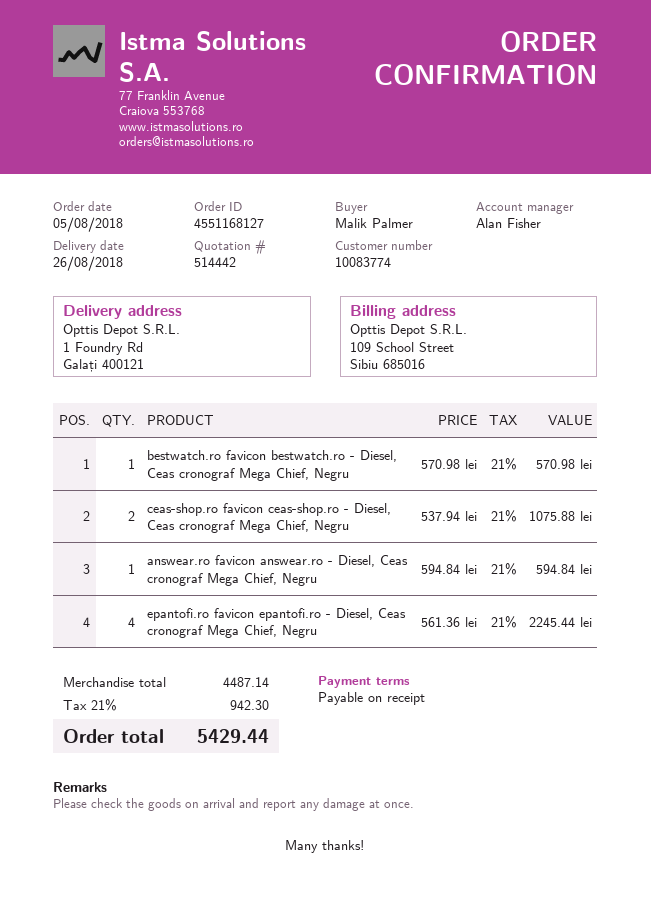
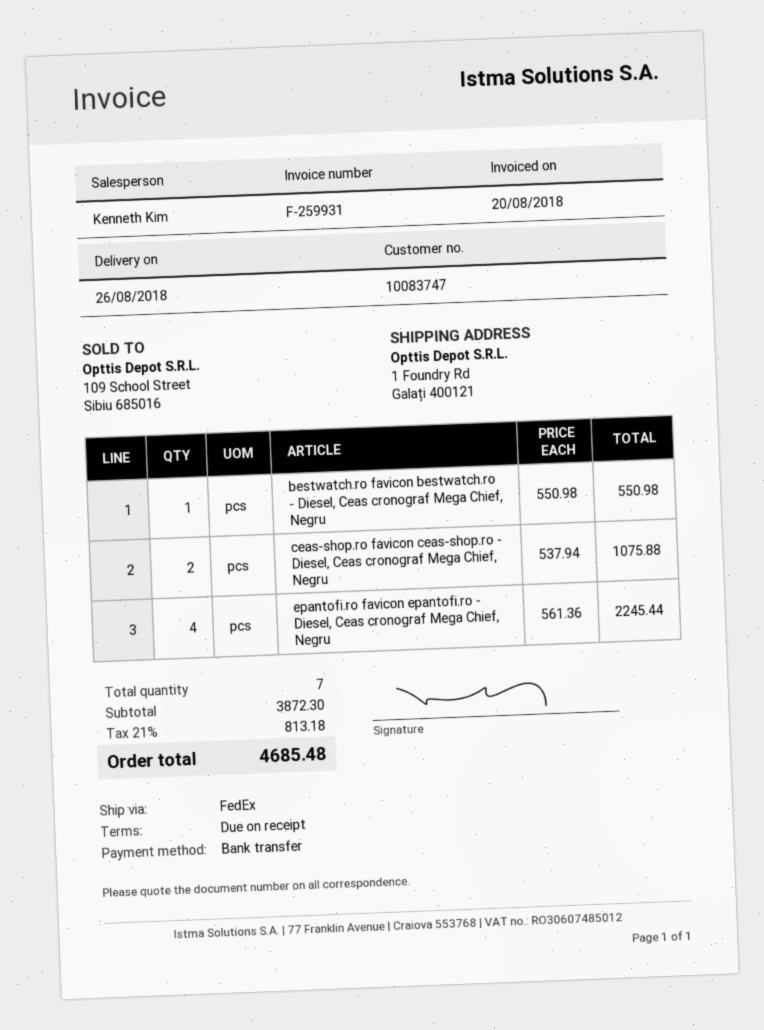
customer number: 10083774 -> 10083747
sales rep: Alan Fisher -> Kenneth Kim
bestwatch.ro favicon bestwatch.ro - Diesel, Ceas cronograf Mega Chief, Negru: 1 x 570.98 = 570.98 -> 1 x 550.98 = 550.98
answear.ro favicon answear.ro - Diesel, Ceas cronograf Mega Chief, Negru: 1 x 594.84 = 594.84 -> none
subtotal: 4487.14 -> 3872.30
tax: 21% = 942.30 -> 21% = 813.18
total: 5429.44 -> 4685.48

